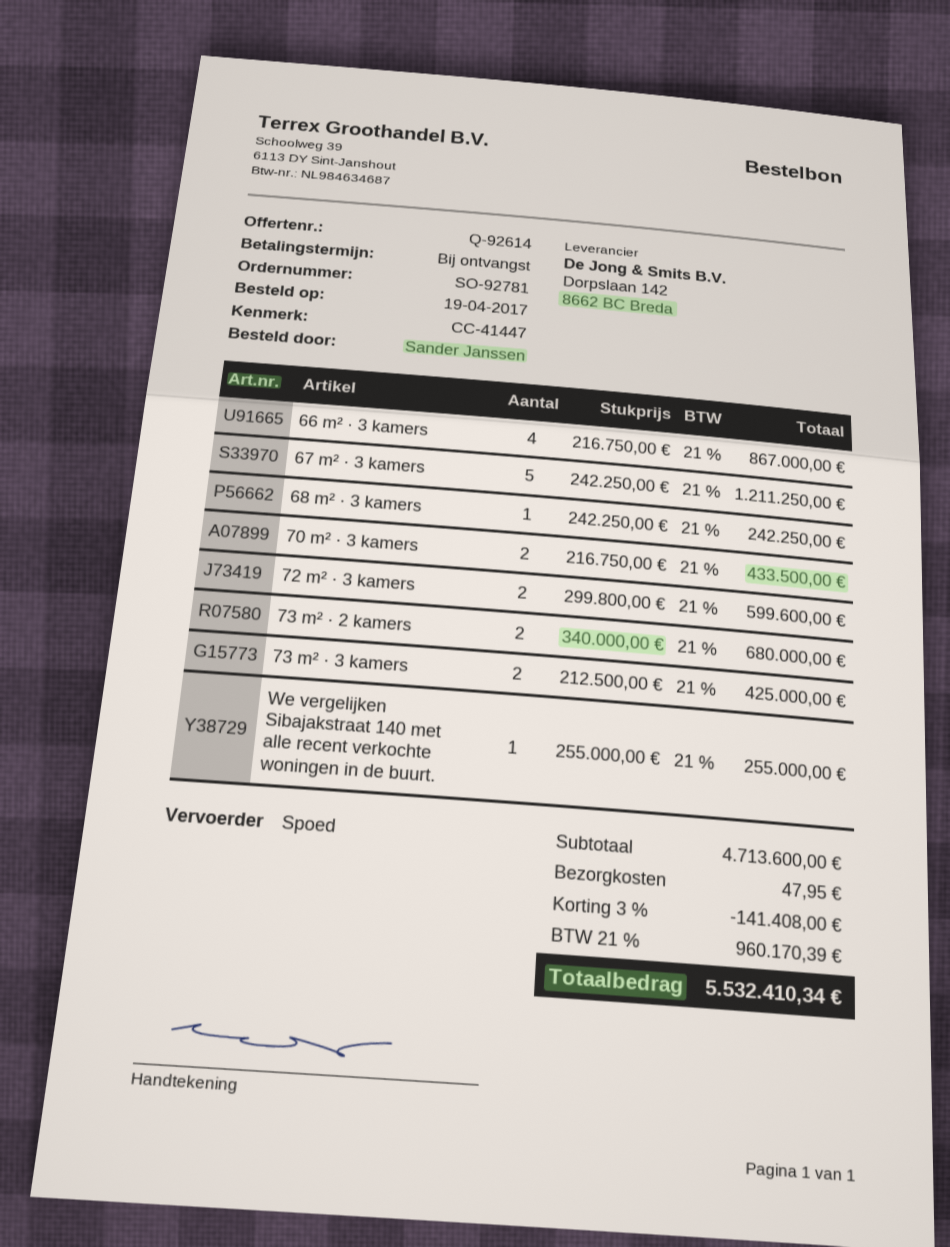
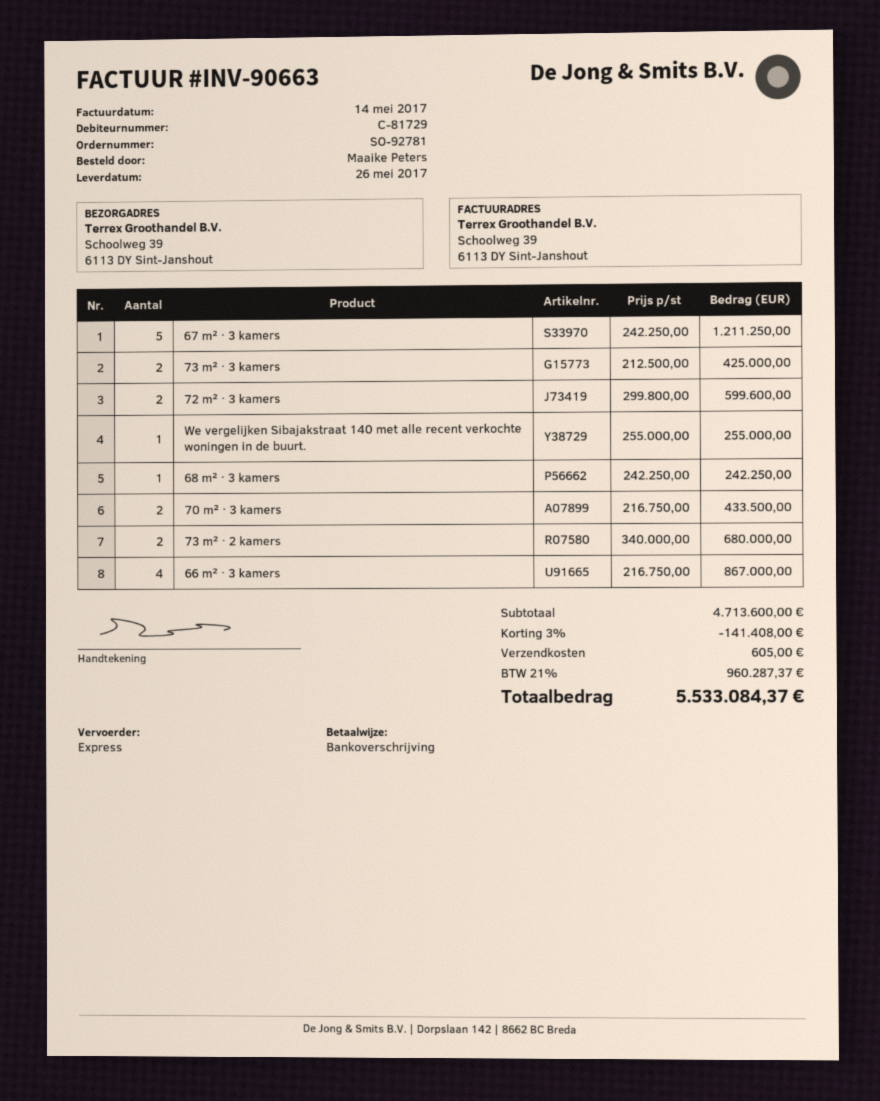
ordered by: Sander Janssen -> Maaike Peters
shipping: 47.95 -> 605.00
tax: 21% = 960170.39 -> 21% = 960287.37
total: 5532410.34 -> 5533084.37

